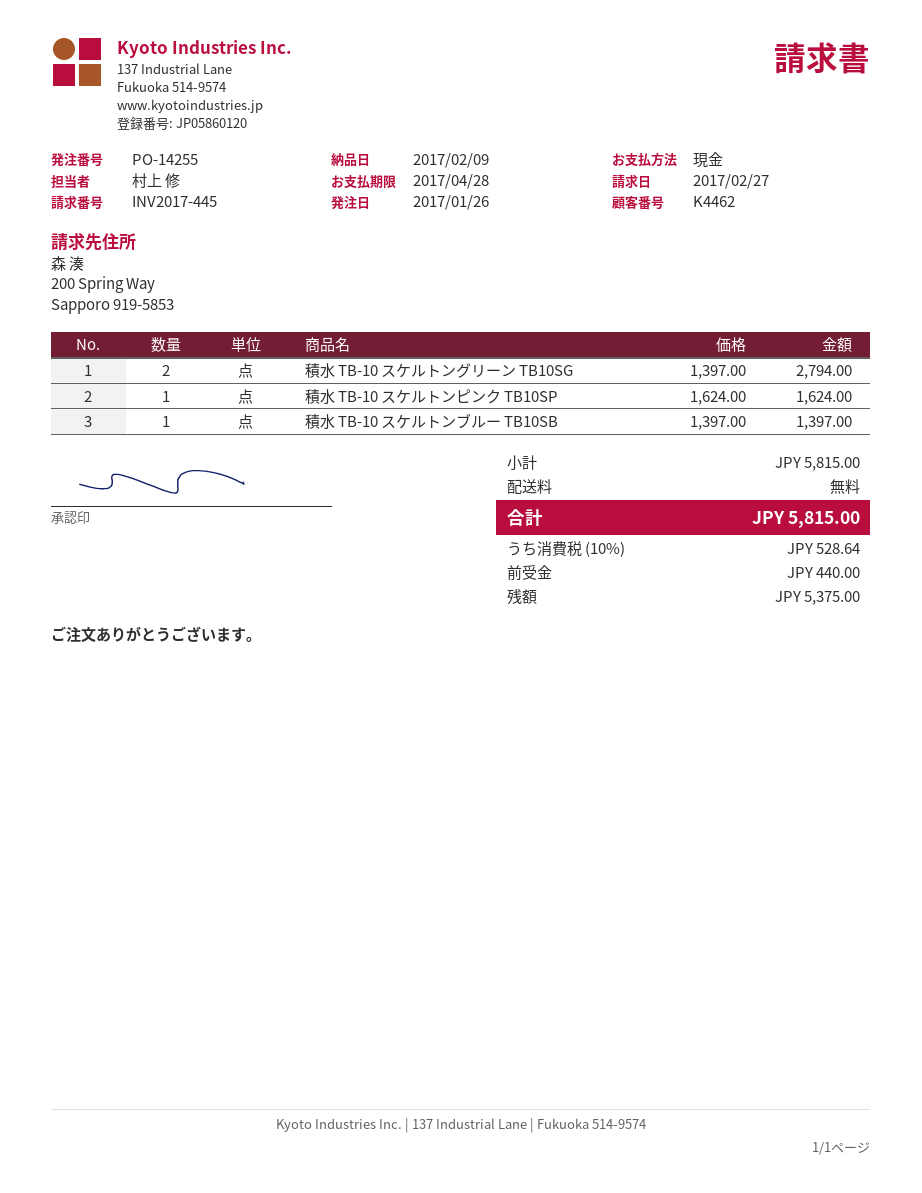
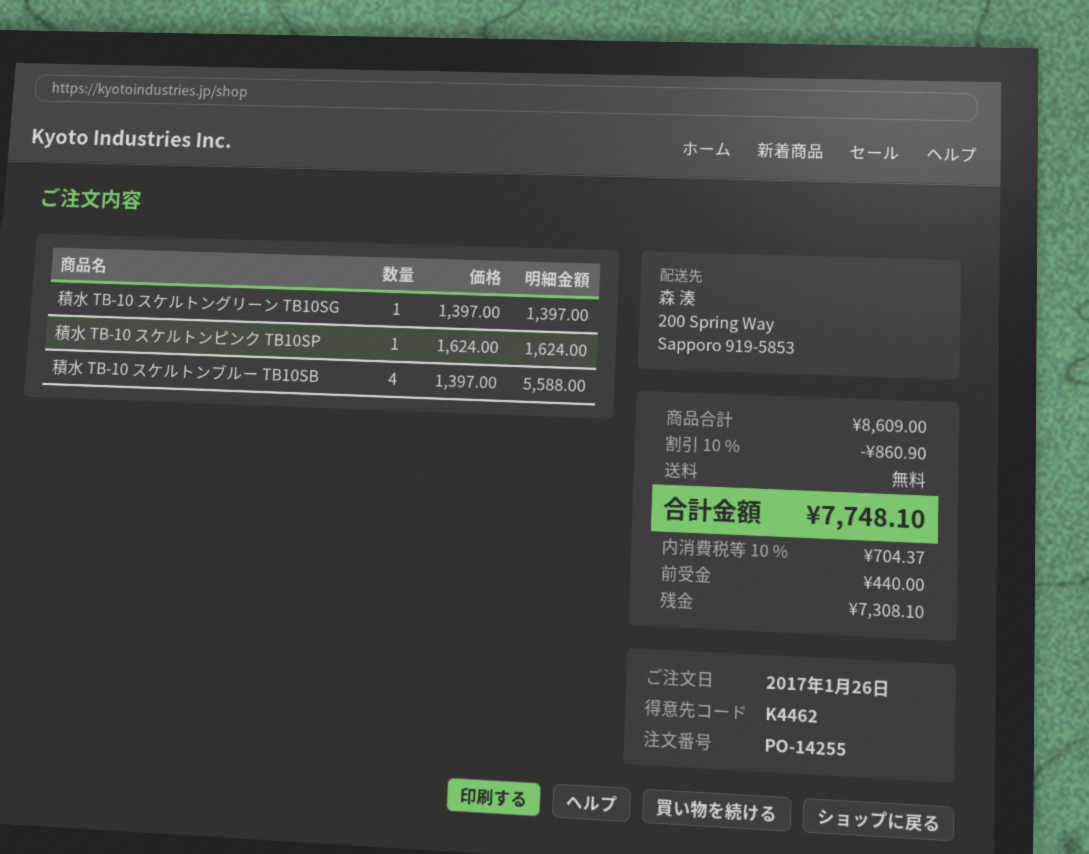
積水 TB-10 スケルトングリーン TB10SG: 2 x 1397.00 = 2794.00 -> 1 x 1397.00 = 1397.00
積水 TB-10 スケルトンブルー TB10SB: 1 x 1397.00 = 1397.00 -> 4 x 1397.00 = 5588.00
subtotal: 5815.00 -> 8609.00
discount: none -> 10% = 860.90
tax: 10% = 528.64 -> 10% = 704.37
total: 5815.00 -> 7748.10
balance: 5375.00 -> 7308.10

